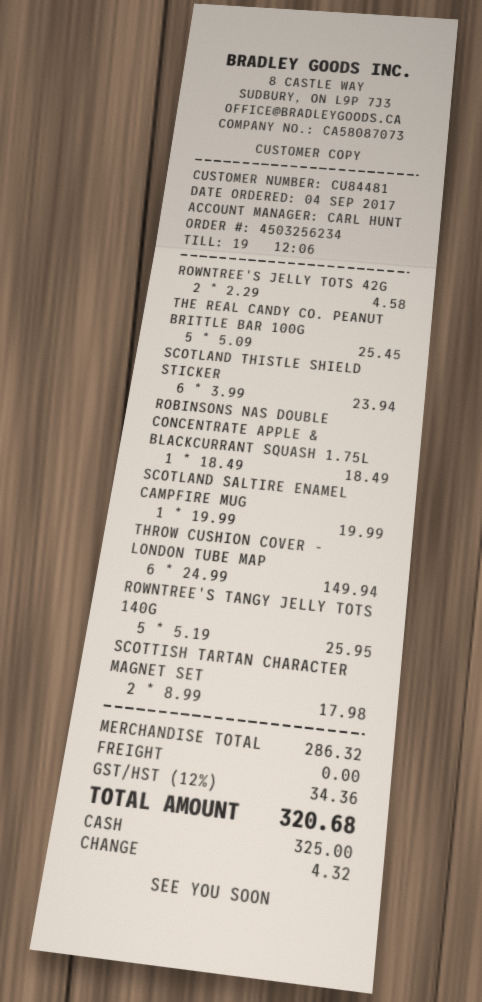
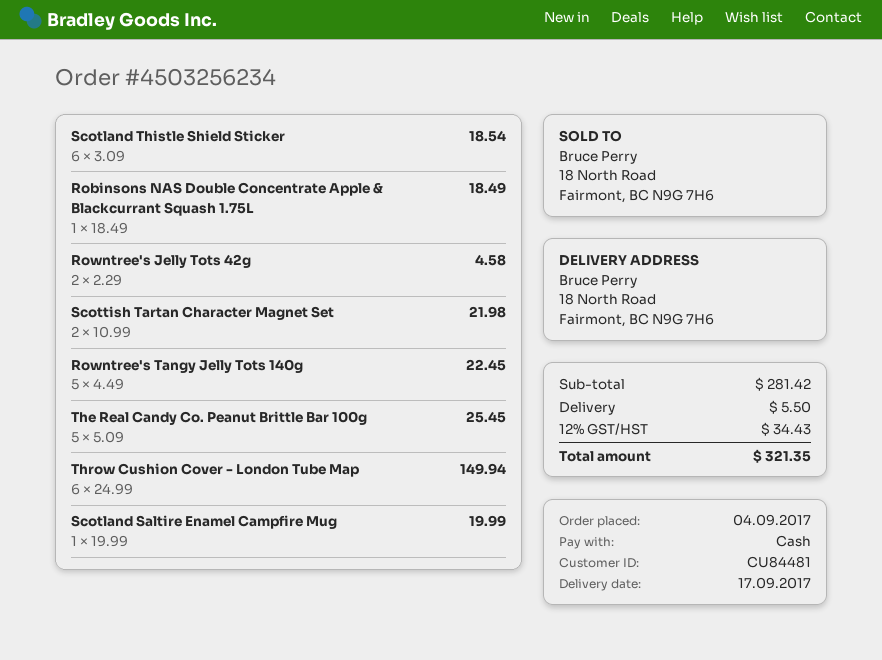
SCOTLAND THISTLE SHIELD STICKER: 6 x 3.99 = 23.94 -> 6 x 3.09 = 18.54
ROWNTREE'S TANGY JELLY TOTS 140G: 5 x 5.19 = 25.95 -> 5 x 4.49 = 22.45
SCOTTISH TARTAN CHARACTER MAGNET SET: 2 x 8.99 = 17.98 -> 2 x 10.99 = 21.98
subtotal: 286.32 -> 281.42
shipping: 0.00 -> 5.50
tax: 12% = 34.36 -> 12% = 34.43
total: 320.68 -> 321.35

